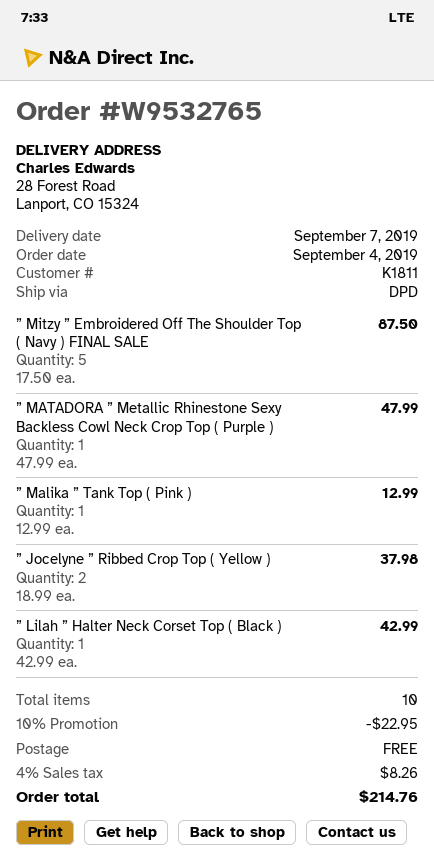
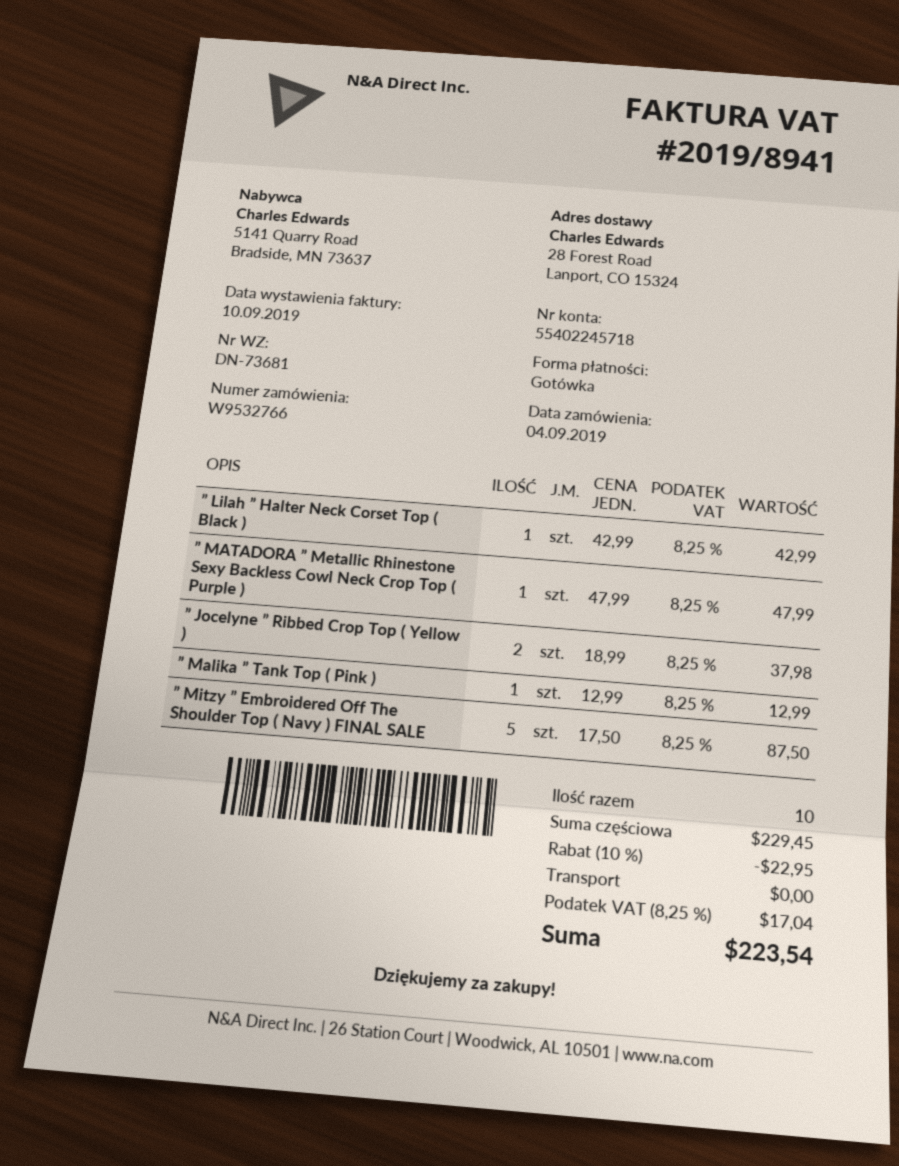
order number: W9532765 -> W9532766
tax: 4% = 8.26 -> 8.25% = 17.04
total: 214.76 -> 223.54

